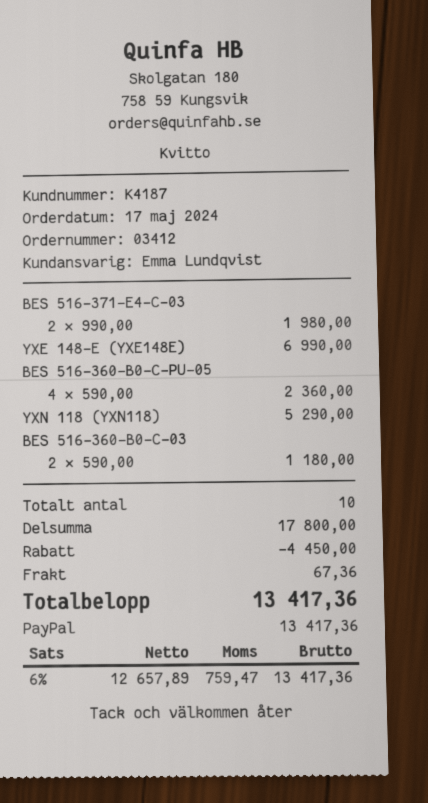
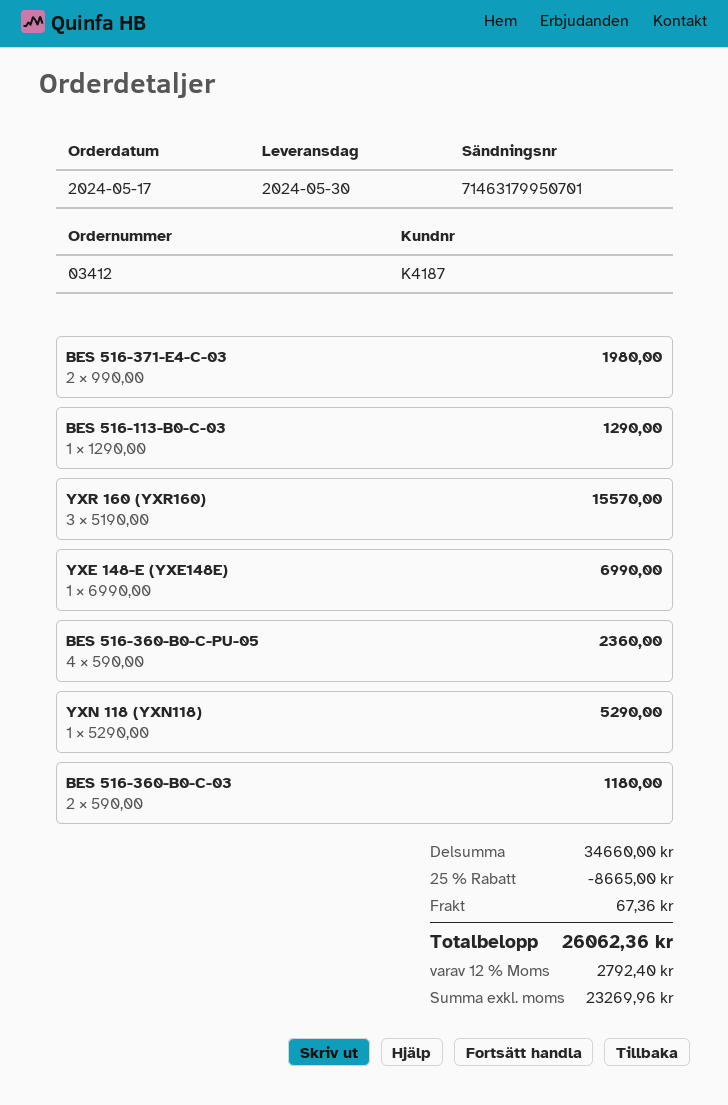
BES 516-113-B0-C-03: none -> 1 x 1290.00 = 1290.00
YXR 160 (YXR160): none -> 3 x 5190.00 = 15570.00
subtotal: 17800.00 -> 34660.00
discount: 4450.00 -> 8665.00
net: 12657.89 -> 23269.96
tax: 6% = 759.47 -> 12% = 2792.40
total: 13417.36 -> 26062.36

